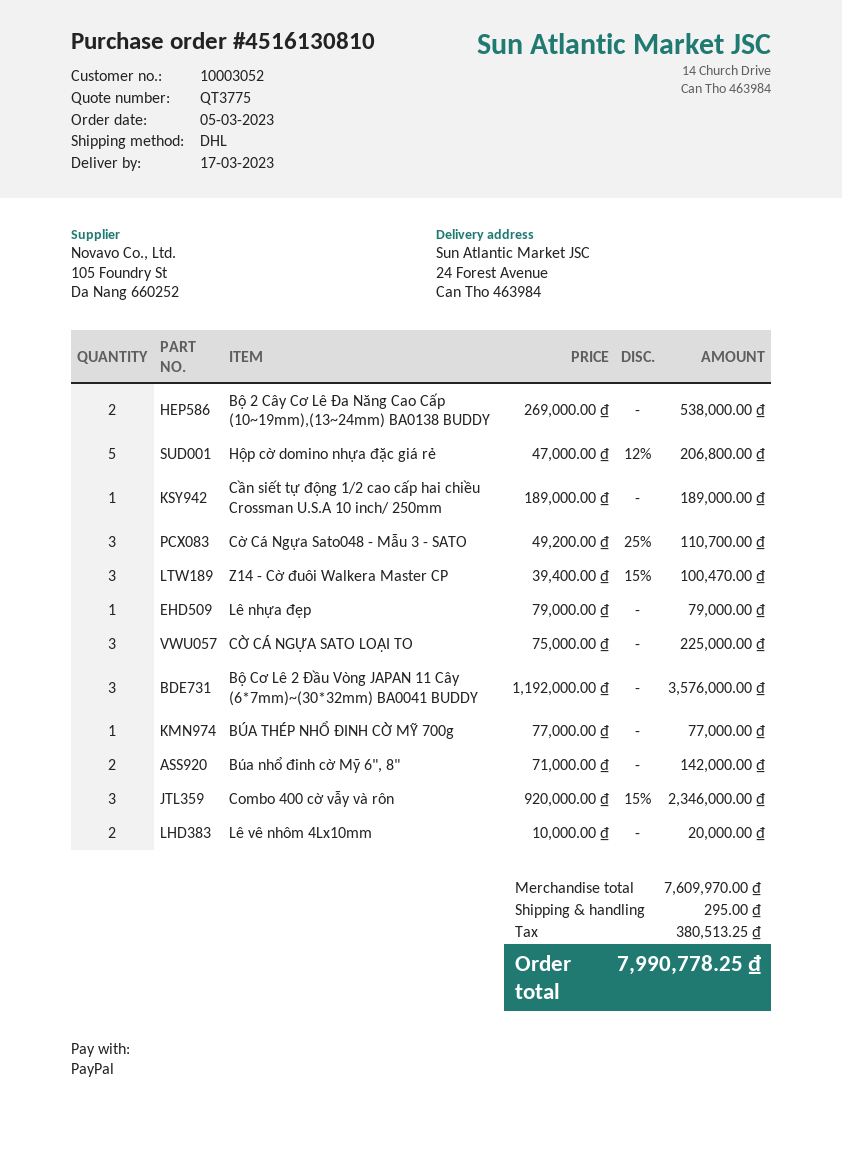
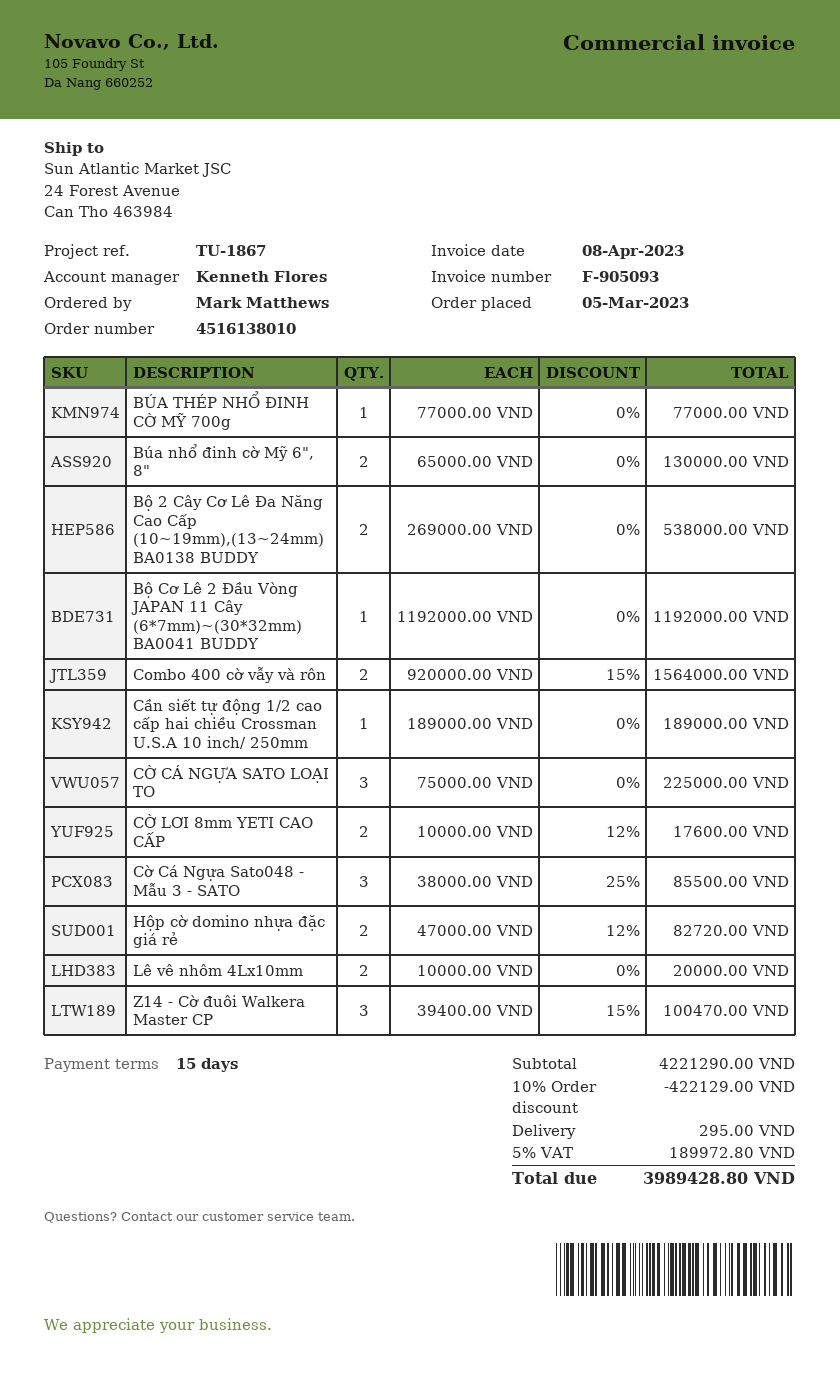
order number: 4516130810 -> 4516138010
Hộp cờ domino nhựa đặc giá rẻ: 5 x 47000.00 - 12% = 206800.00 -> 2 x 47000.00 - 12% = 82720.00
Cờ Cá Ngựa Sato048 - Mẫu 3 - SATO: 3 x 49200.00 - 25% = 110700.00 -> 3 x 38000.00 - 25% = 85500.00
Lê nhựa đẹp: 1 x 79000.00 = 79000.00 -> none
Bộ Cơ Lê 2 Đầu Vòng JAPAN 11 Cây (6*7mm)~(30*32mm) BA0041 BUDDY: 3 x 1192000.00 = 3576000.00 -> 1 x 1192000.00 = 1192000.00
Búa nhổ đinh cờ Mỹ 6", 8": 2 x 71000.00 = 142000.00 -> 2 x 65000.00 = 130000.00
Combo 400 cờ vẫy và rôn: 3 x 920000.00 - 15% = 2346000.00 -> 2 x 920000.00 - 15% = 1564000.00
CỜ LƠI 8mm YETI CAO CẤP: none -> 2 x 10000.00 - 12% = 17600.00
subtotal: 7609970.00 -> 4221290.00
discount: none -> 10% = 422129.00
tax: 380513.25 -> 189972.80
total: 7990778.25 -> 3989428.80

